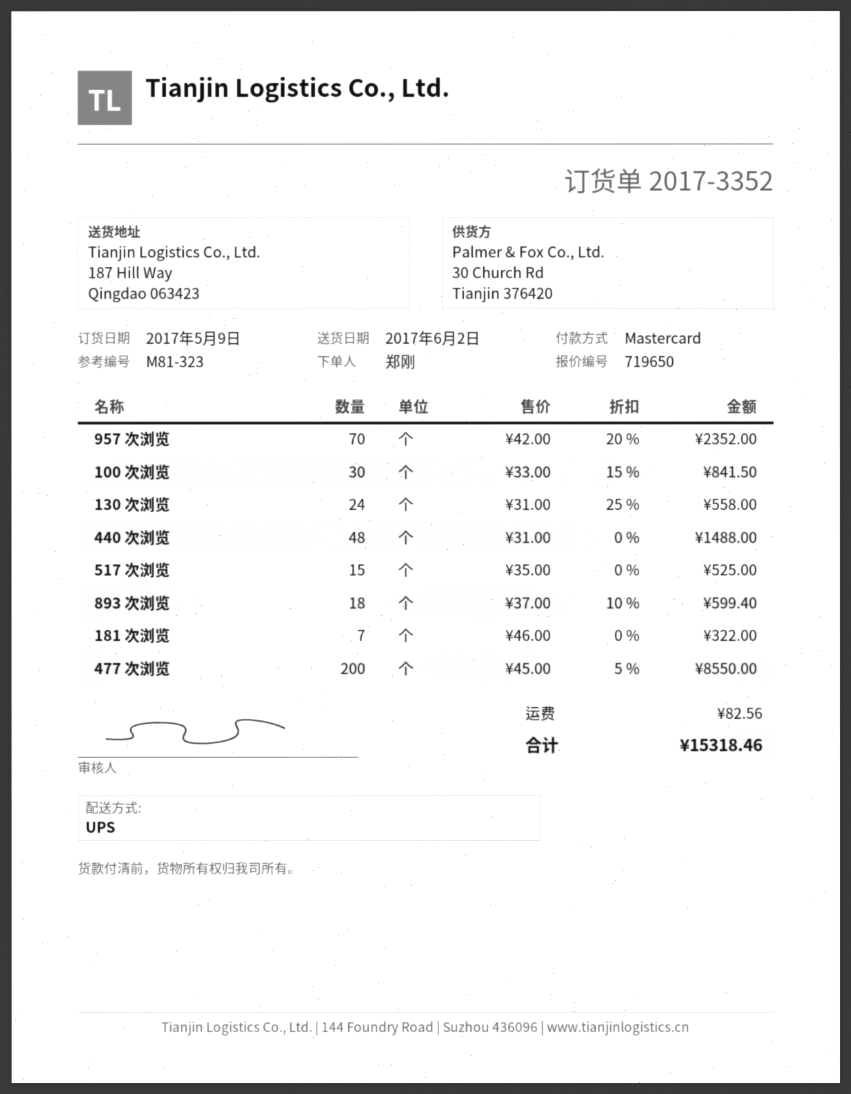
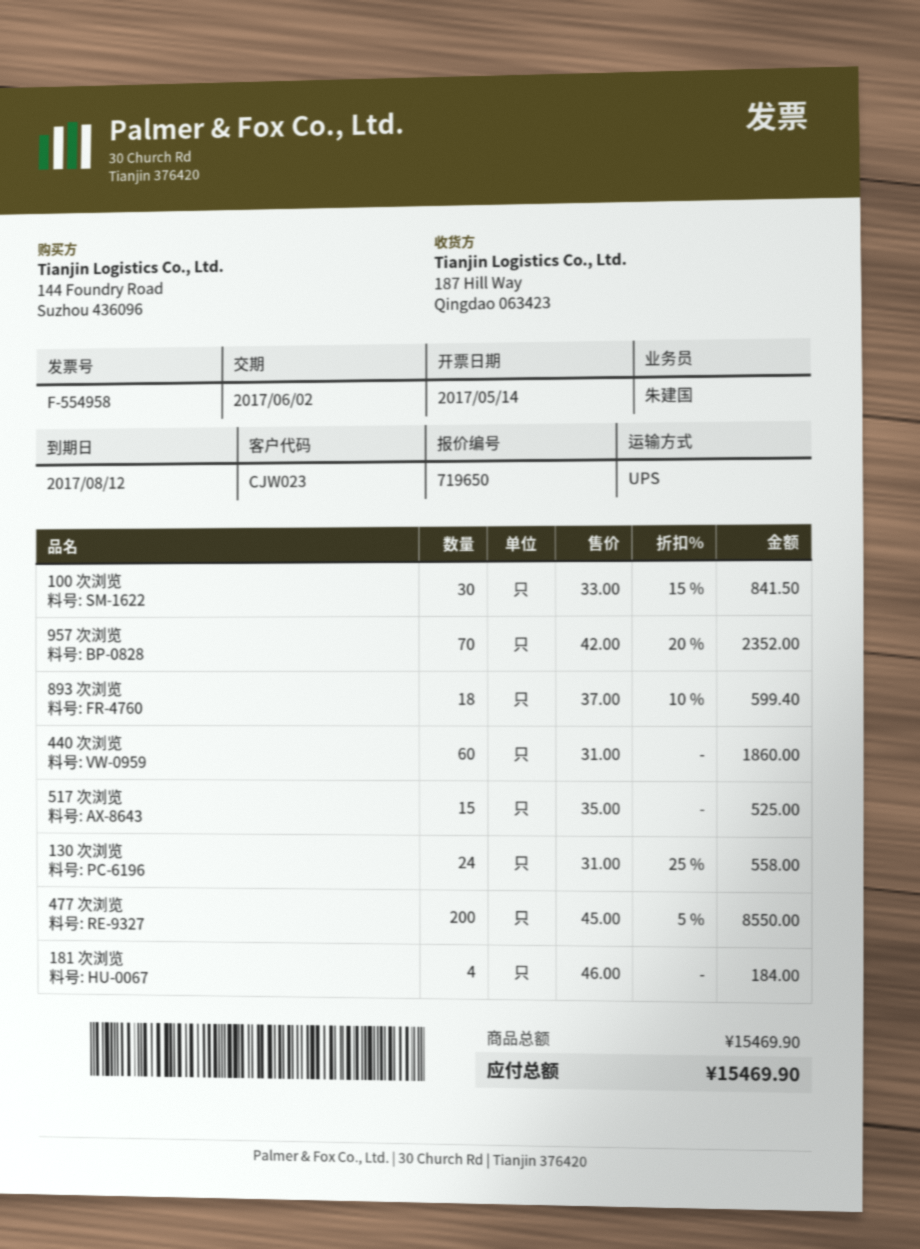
440 次浏览: 48 x 31.00 = 1488.00 -> 60 x 31.00 = 1860.00
181 次浏览: 7 x 46.00 = 322.00 -> 4 x 46.00 = 184.00
shipping: 82.56 -> none
total: 15318.46 -> 15469.90

